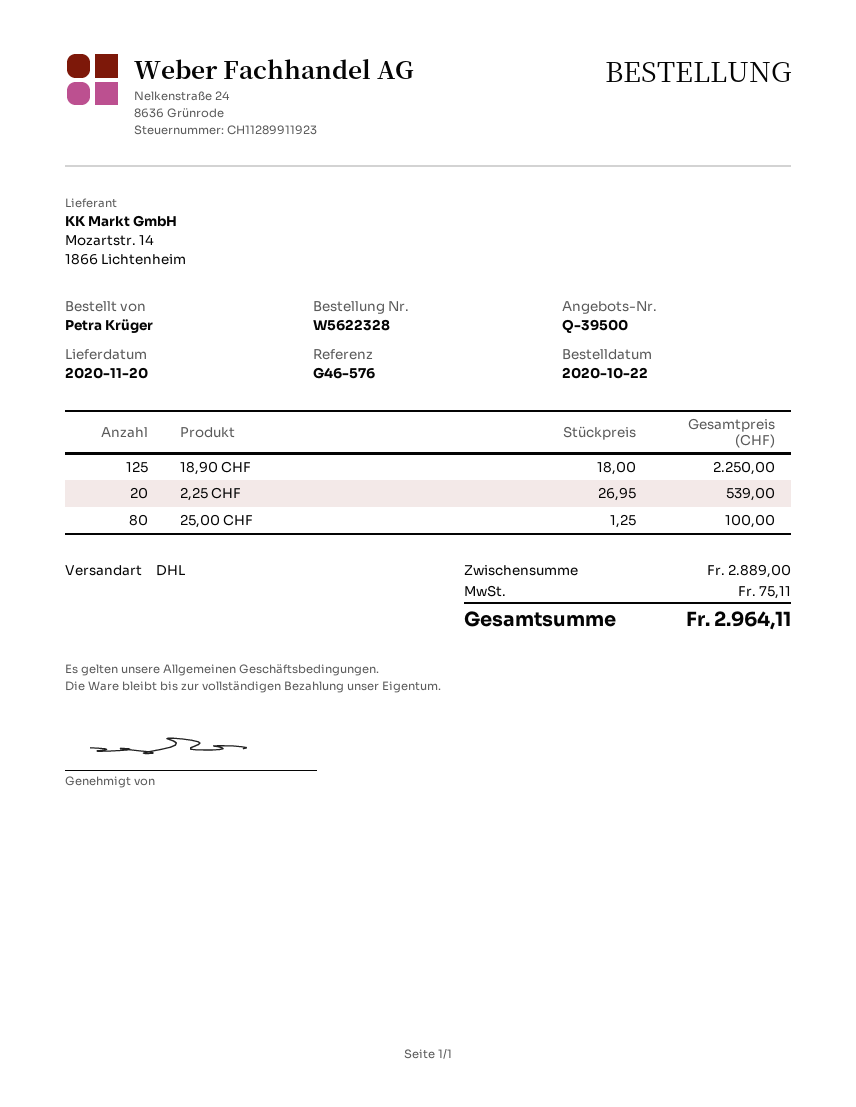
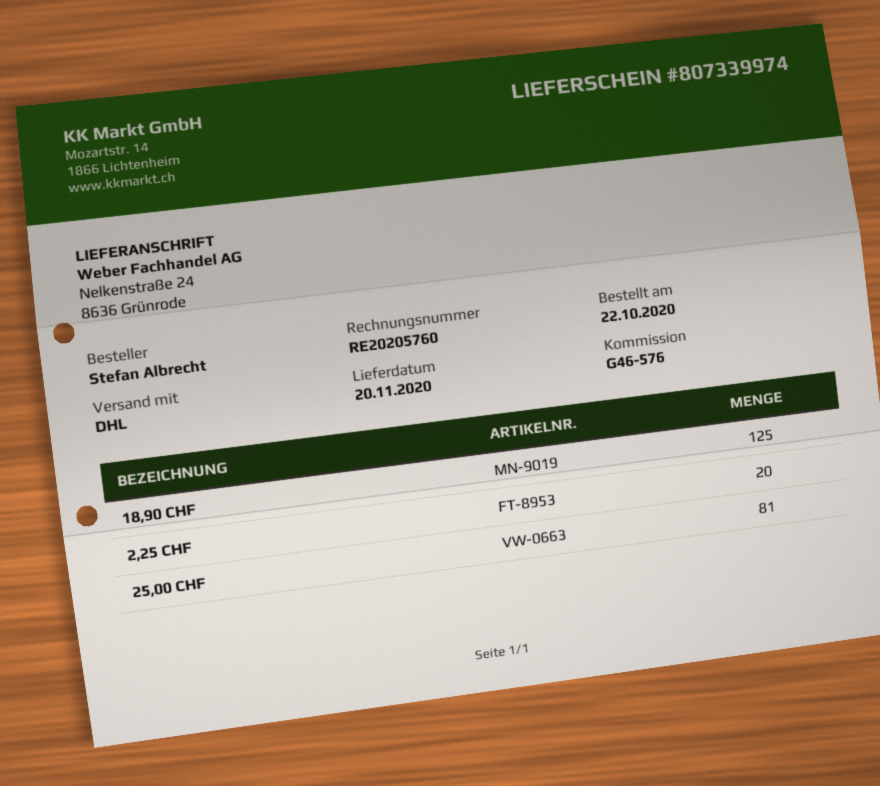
ordered by: Petra Krüger -> Stefan Albrecht
25,00 CHF: 80 -> 81

